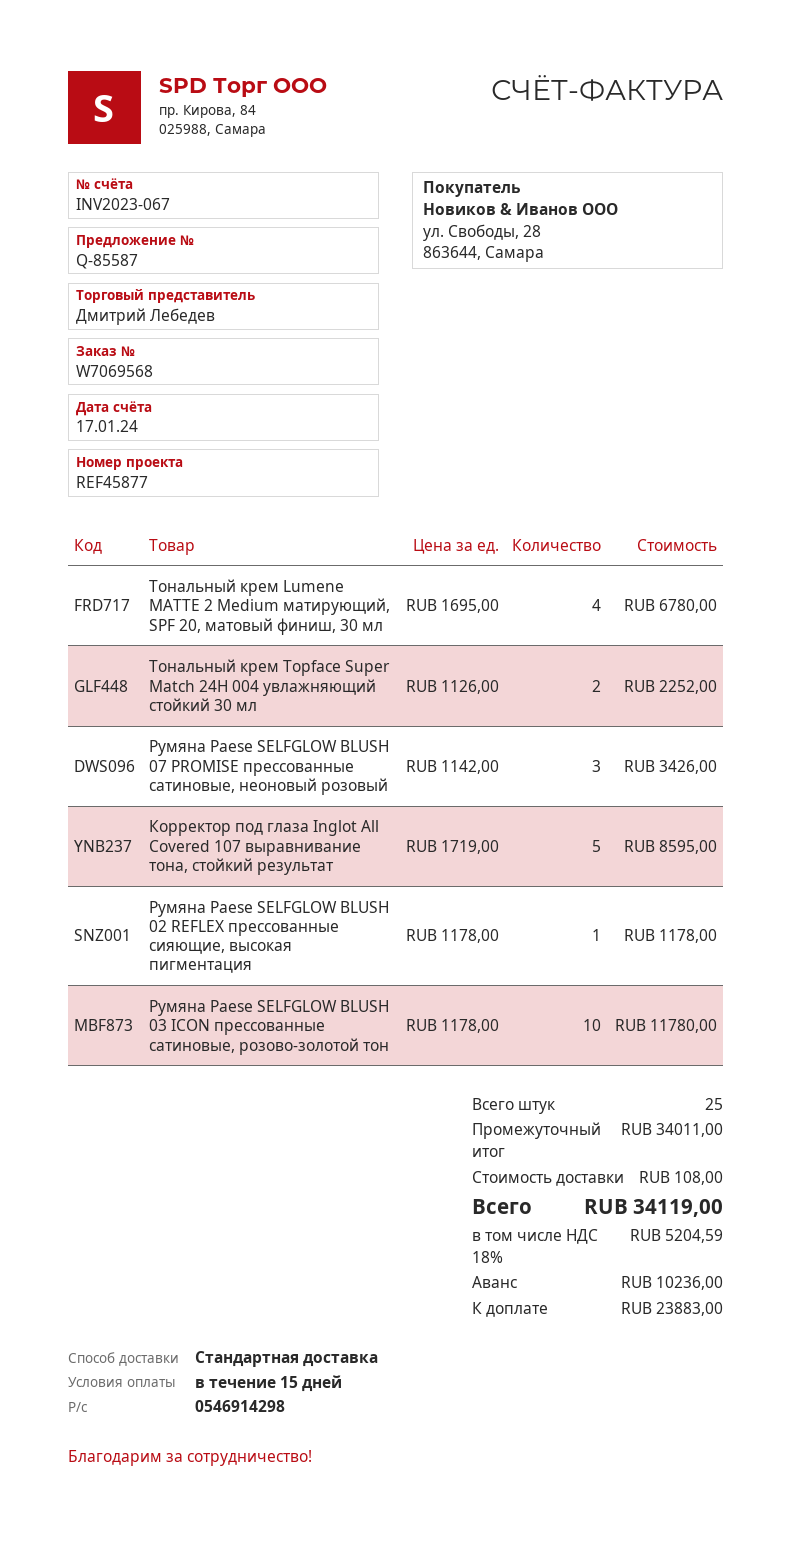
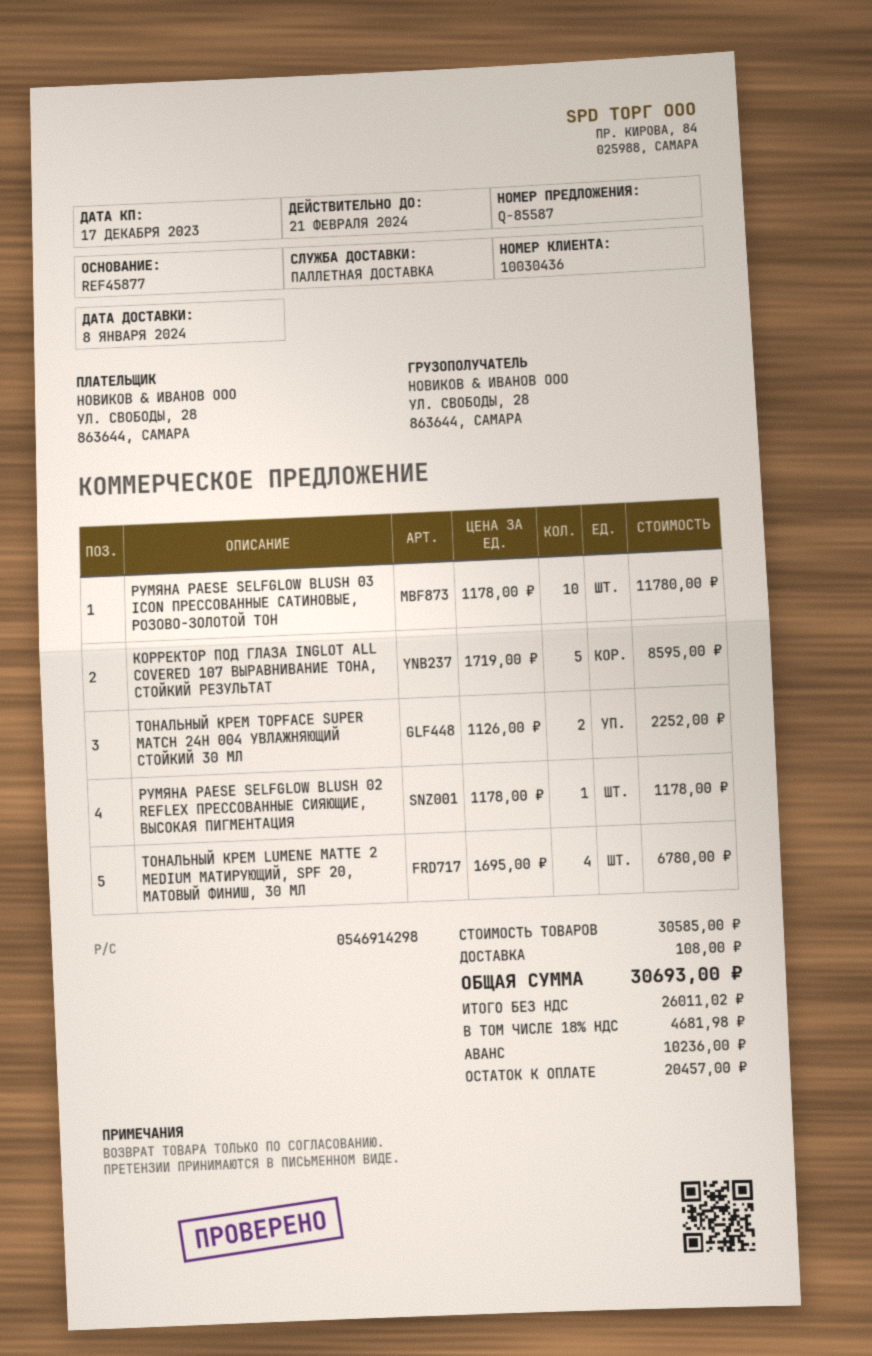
shipping method: standard -> pallet freight
Румяна Paese SELFGLOW BLUSH 07 PROMISE прессованные сатиновые, неоновый розовый: 3 x 1142.00 = 3426.00 -> none
subtotal: 34011.00 -> 30585.00
tax: 18% = 5204.59 -> 18% = 4681.98
total: 34119.00 -> 30693.00
balance: 23883.00 -> 20457.00

